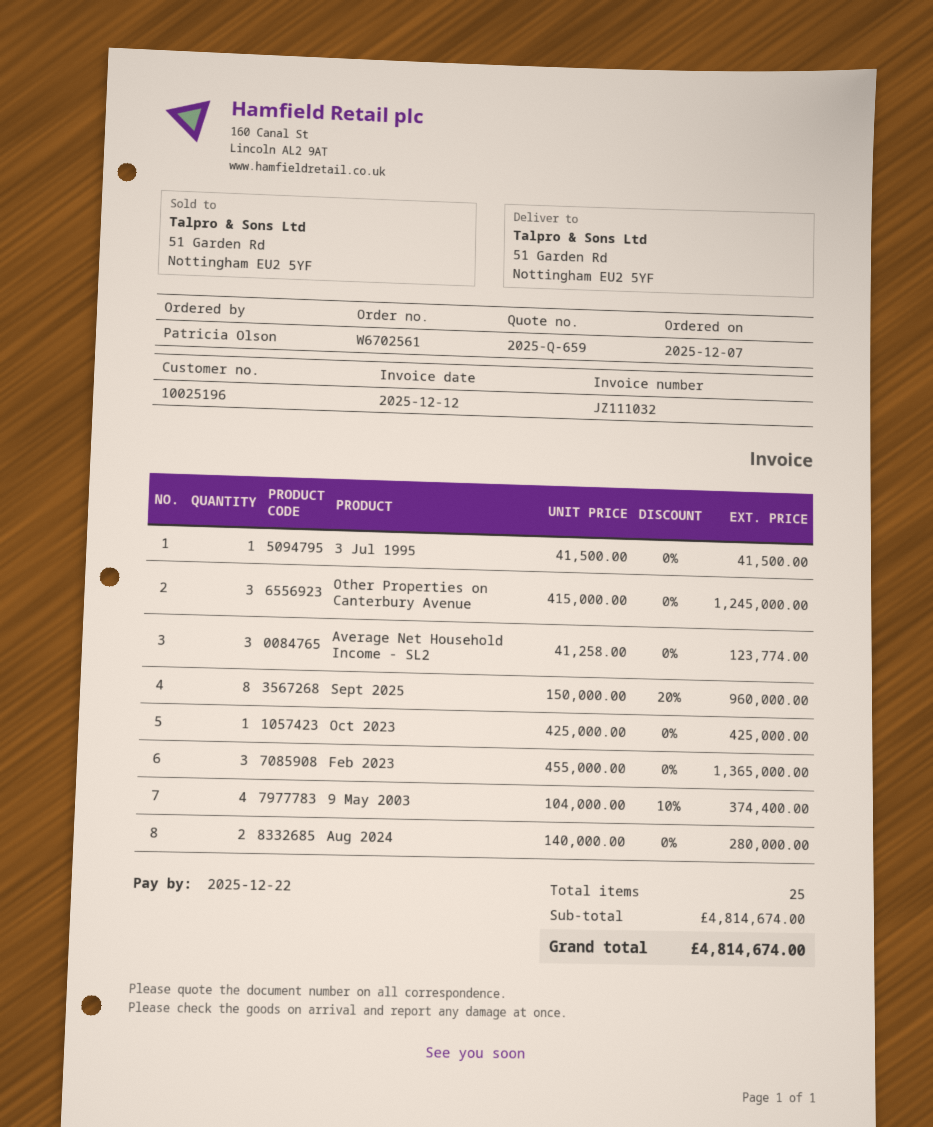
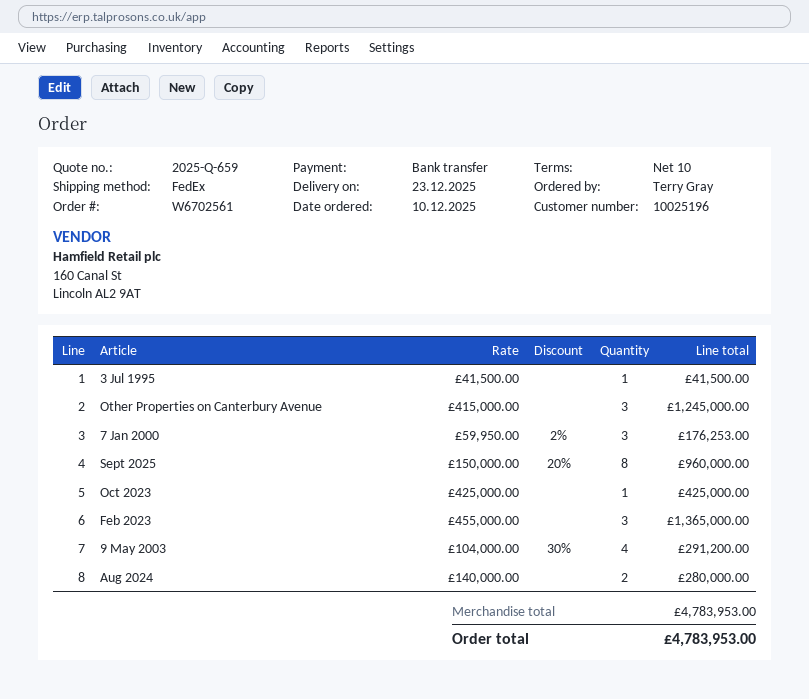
order date: 2025-12-07 -> 2025-12-10
ordered by: Patricia Olson -> Terry Gray
Average Net Household Income - SL2: 3 x 41258.00 = 123774.00 -> none
9 May 2003: 4 x 104000.00 - 10% = 374400.00 -> 4 x 104000.00 - 30% = 291200.00
7 Jan 2000: none -> 3 x 59950.00 - 2% = 176253.00
subtotal: 4814674.00 -> 4783953.00
total: 4814674.00 -> 4783953.00

